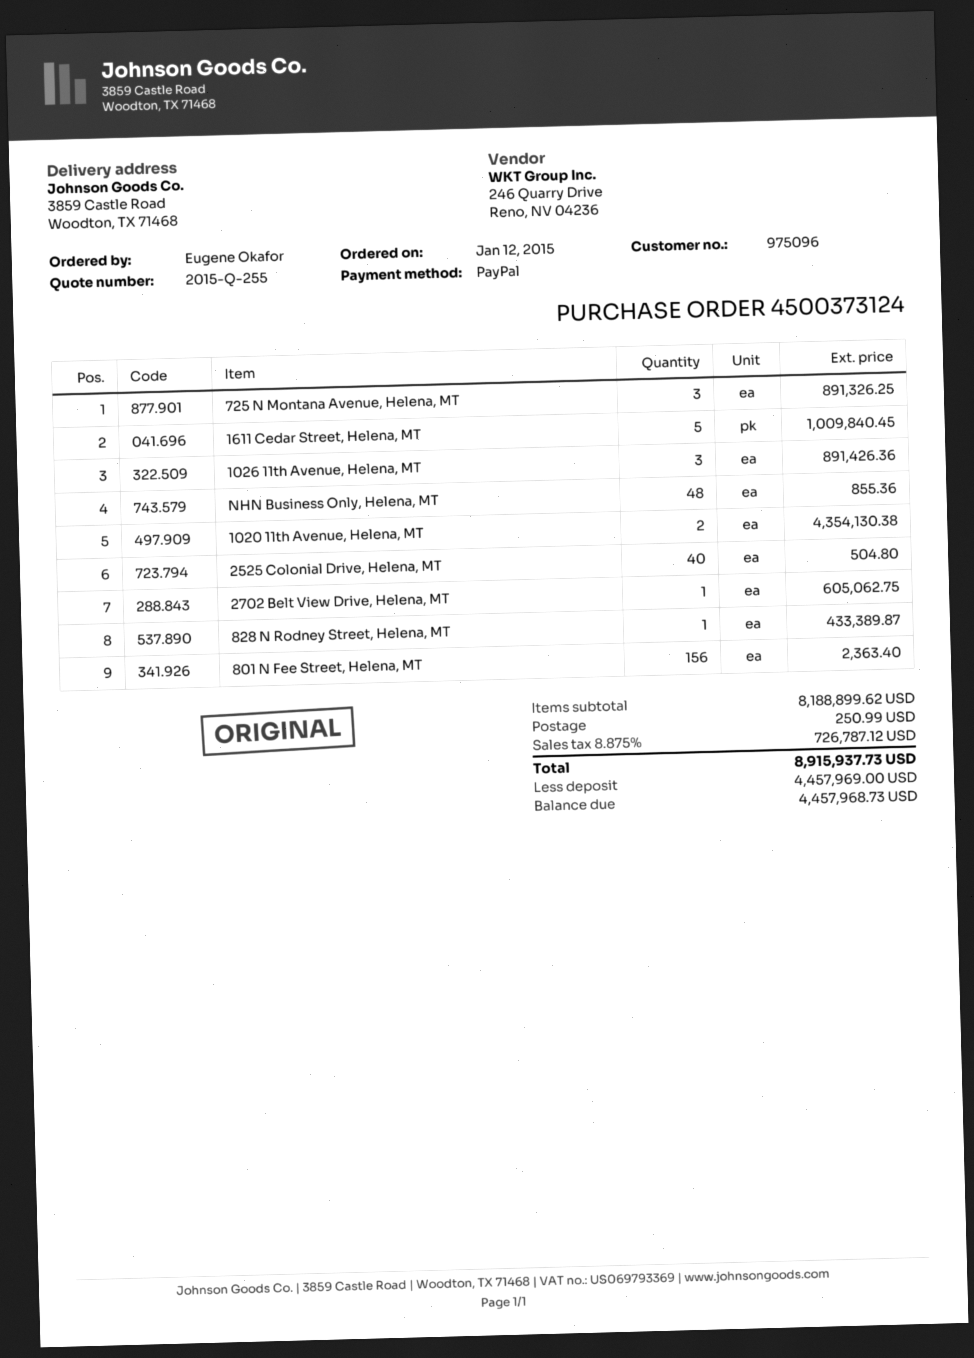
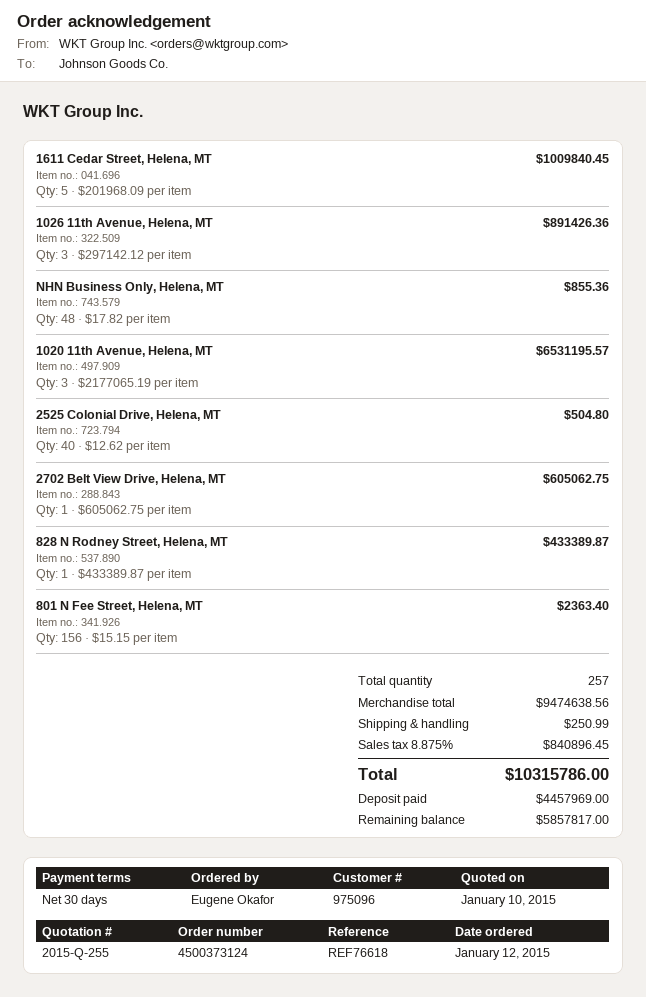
725 N Montana Avenue, Helena, MT: 3 for 891326.25 -> none
1020 11th Avenue, Helena, MT: 2 for 4354130.38 -> 3 for 6531195.57
subtotal: 8188899.62 -> 9474638.56
tax: 8.875% = 726787.12 -> 8.875% = 840896.45
total: 8915937.73 -> 10315786.00
balance: 4457968.73 -> 5857817.00

